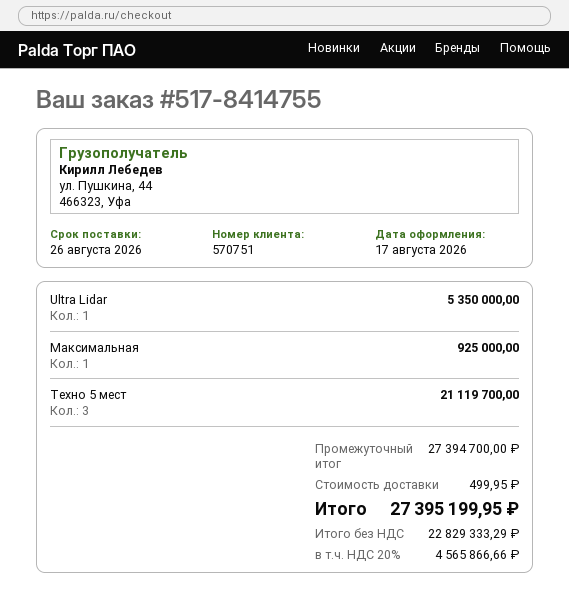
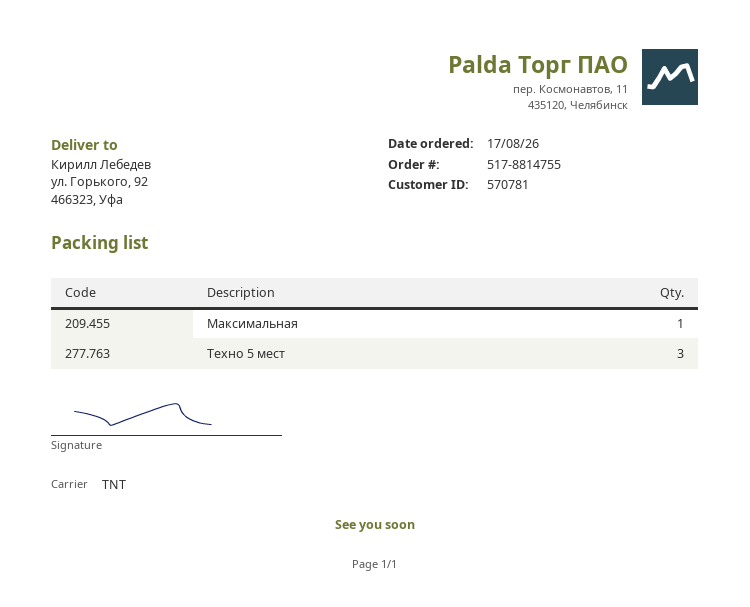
order number: 517-8414755 -> 517-8814755
customer number: 570751 -> 570781
ship to: ул. Пушкина, 44, 466323, Уфа -> ул. Горького, 92, 466323, Уфа
Ultra Lidar: 1 -> none

